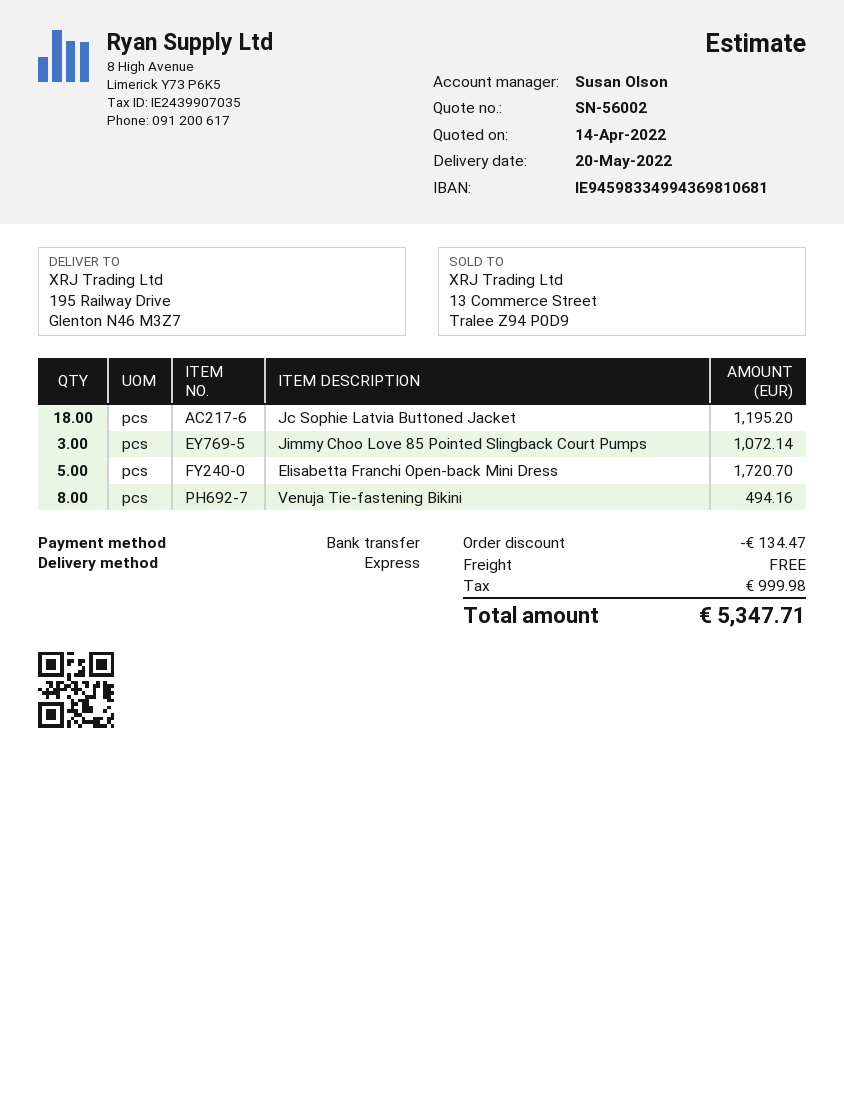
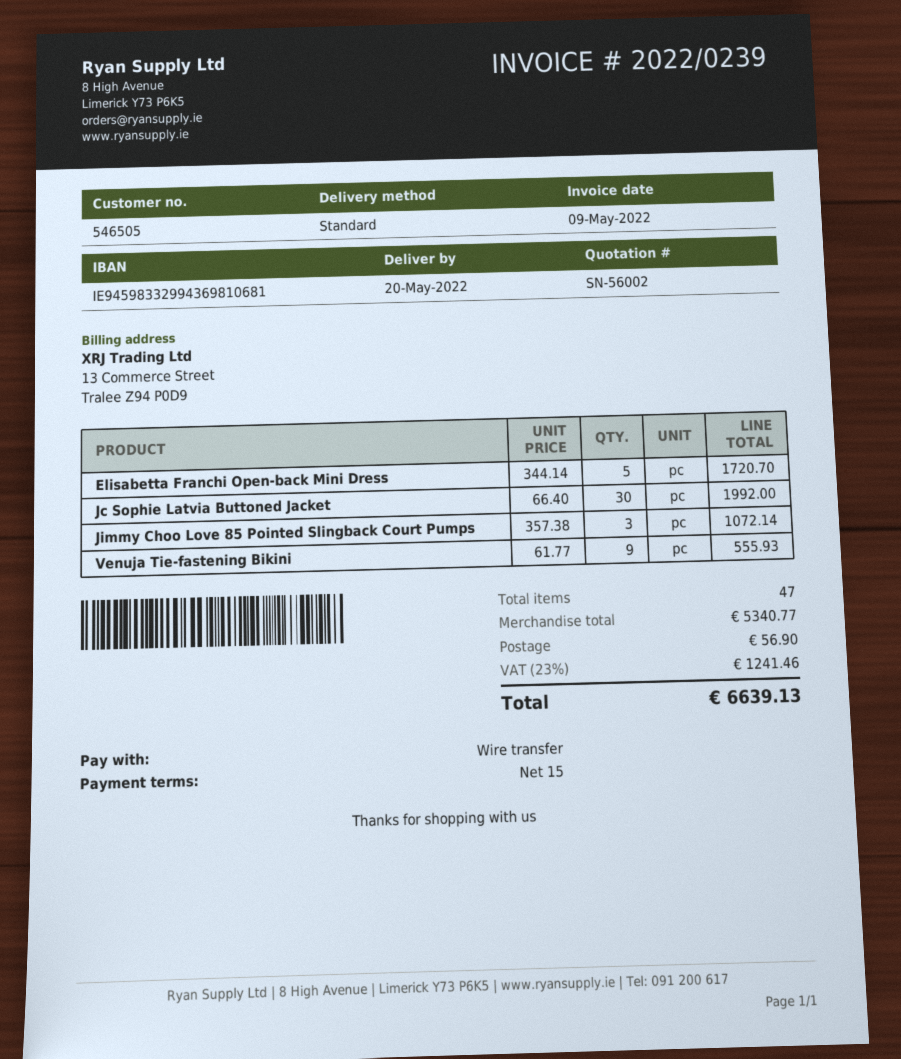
bank account: IE94598334994369810681 -> IE94598332994369810681
shipping method: express -> standard
Jc Sophie Latvia Buttoned Jacket: 18 for 1195.20 -> 30 for 1992.00
Venuja Tie-fastening Bikini: 8 for 494.16 -> 9 for 555.93
discount: 134.47 -> none
shipping: 0.00 -> 56.90
tax: 999.98 -> 1241.46
total: 5347.71 -> 6639.13

